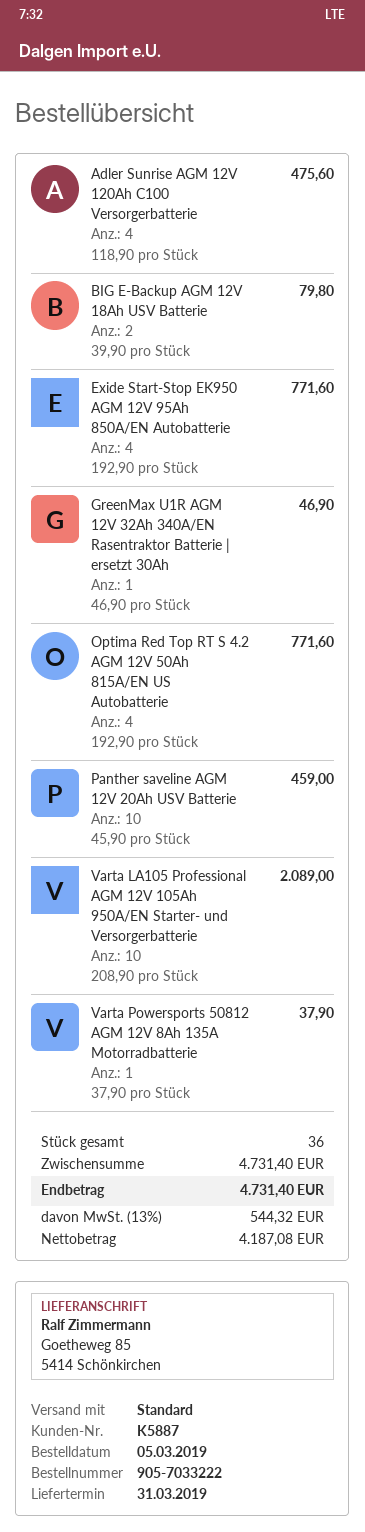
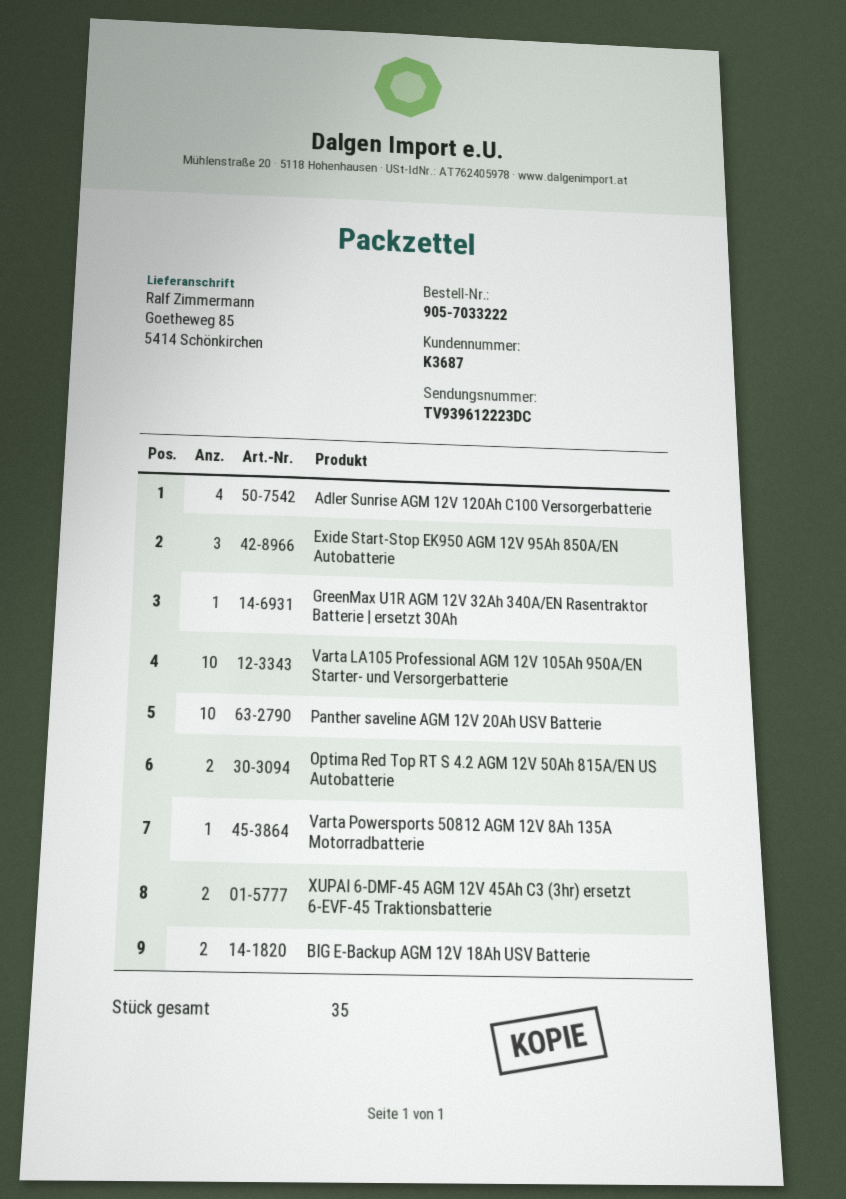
customer number: K5887 -> K3687
Exide Start-Stop EK950 AGM 12V 95Ah 850A/EN Autobatterie: 4 -> 3
Optima Red Top RT S 4.2 AGM 12V 50Ah 815A/EN US Autobatterie: 4 -> 2
XUPAI 6-DMF-45 AGM 12V 45Ah C3 (3hr) ersetzt 6-EVF-45 Traktionsbatterie: none -> 2
total quantity: 36 -> 35

